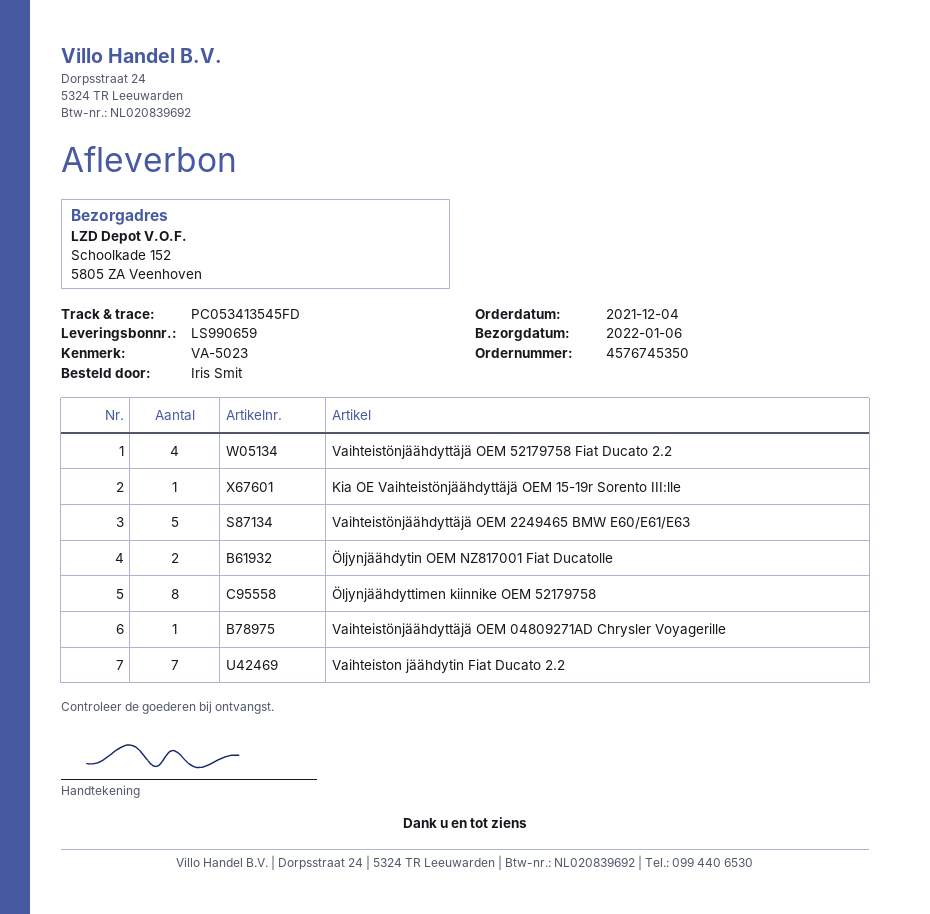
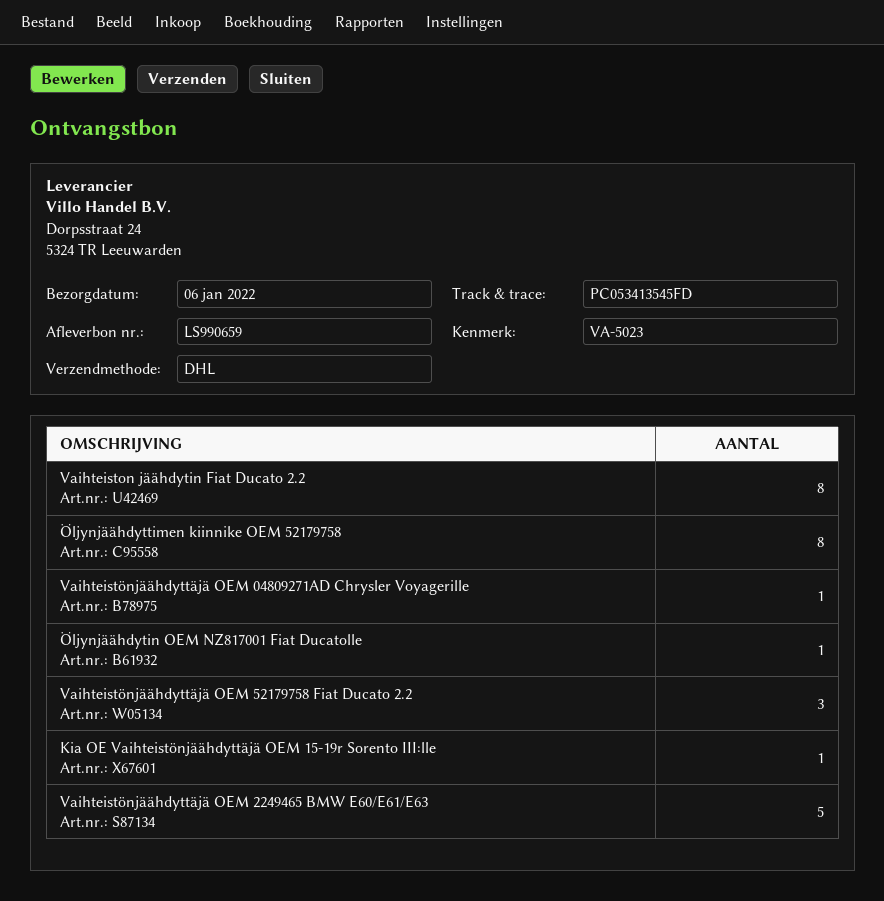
Vaihteistönjäähdyttäjä OEM 52179758 Fiat Ducato 2.2: 4 -> 3
Öljynjäähdytin OEM NZ817001 Fiat Ducatolle: 2 -> 1
Vaihteiston jäähdytin Fiat Ducato 2.2: 7 -> 8

